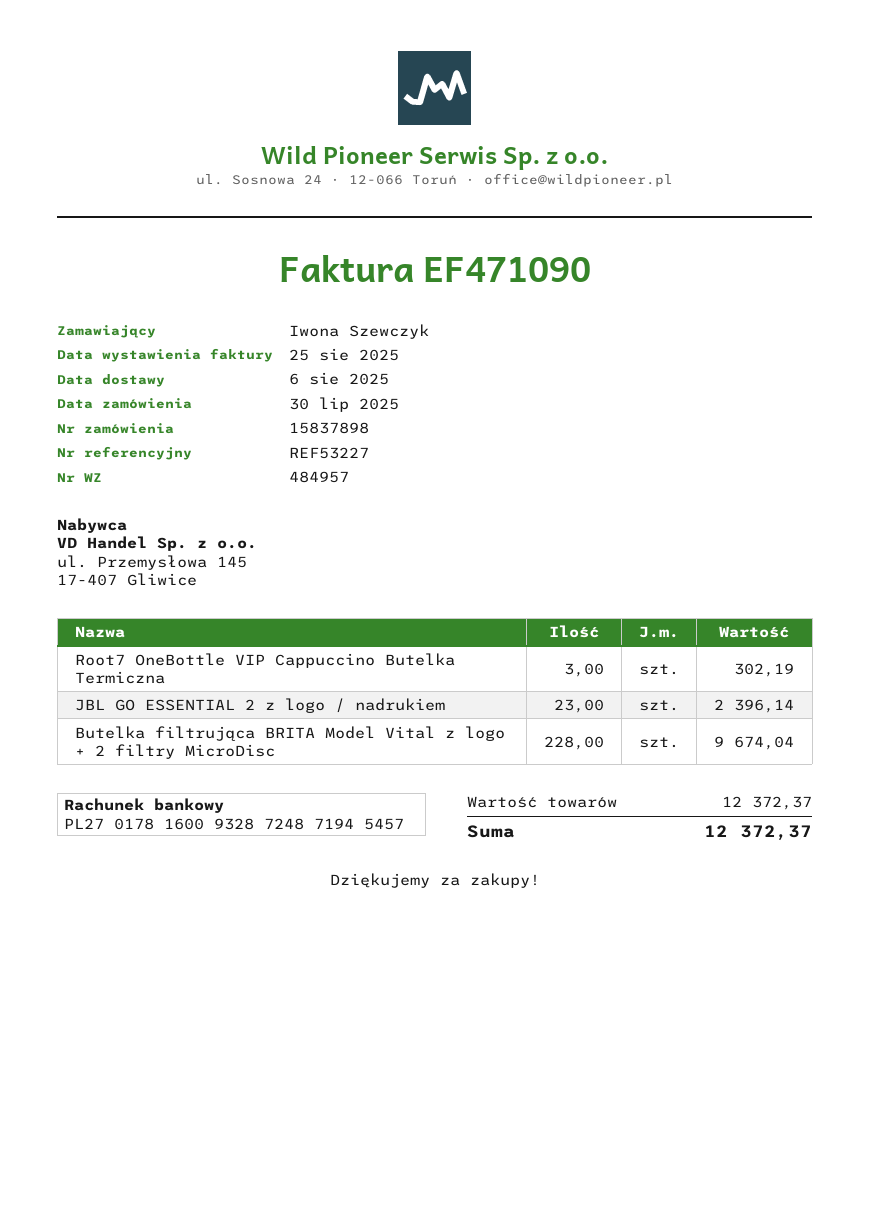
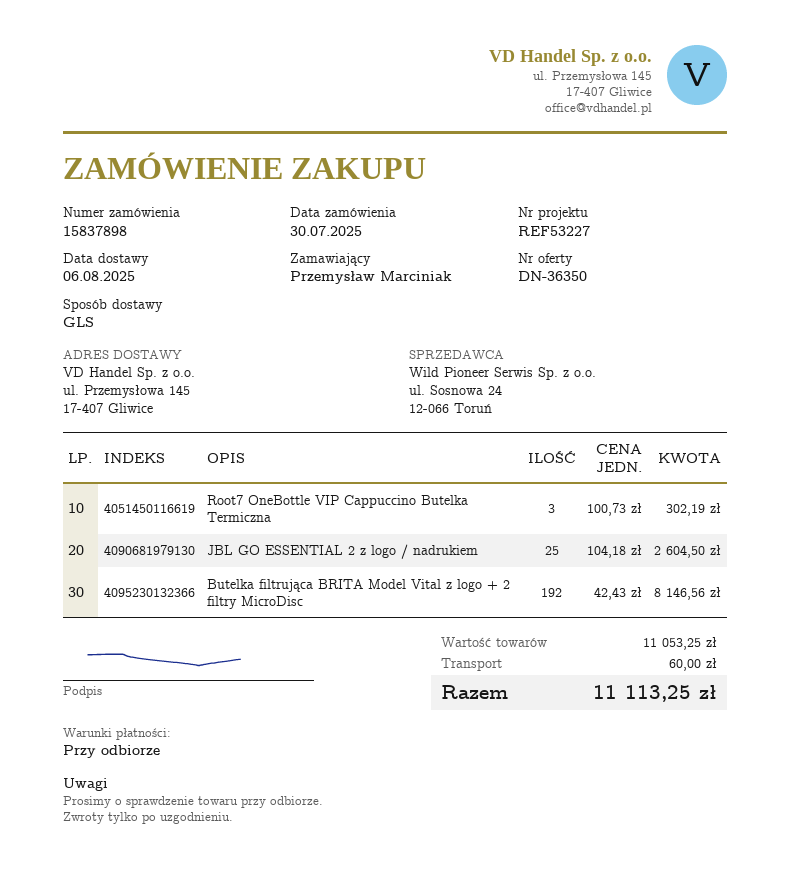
ordered by: Iwona Szewczyk -> Przemysław Marciniak
JBL GO ESSENTIAL 2 z logo / nadrukiem: 23 for 2396.14 -> 25 for 2604.50
Butelka filtrująca BRITA Model Vital z logo + 2 filtry MicroDisc: 228 for 9674.04 -> 192 for 8146.56
subtotal: 12372.37 -> 11053.25
shipping: none -> 60.00
total: 12372.37 -> 11113.25

